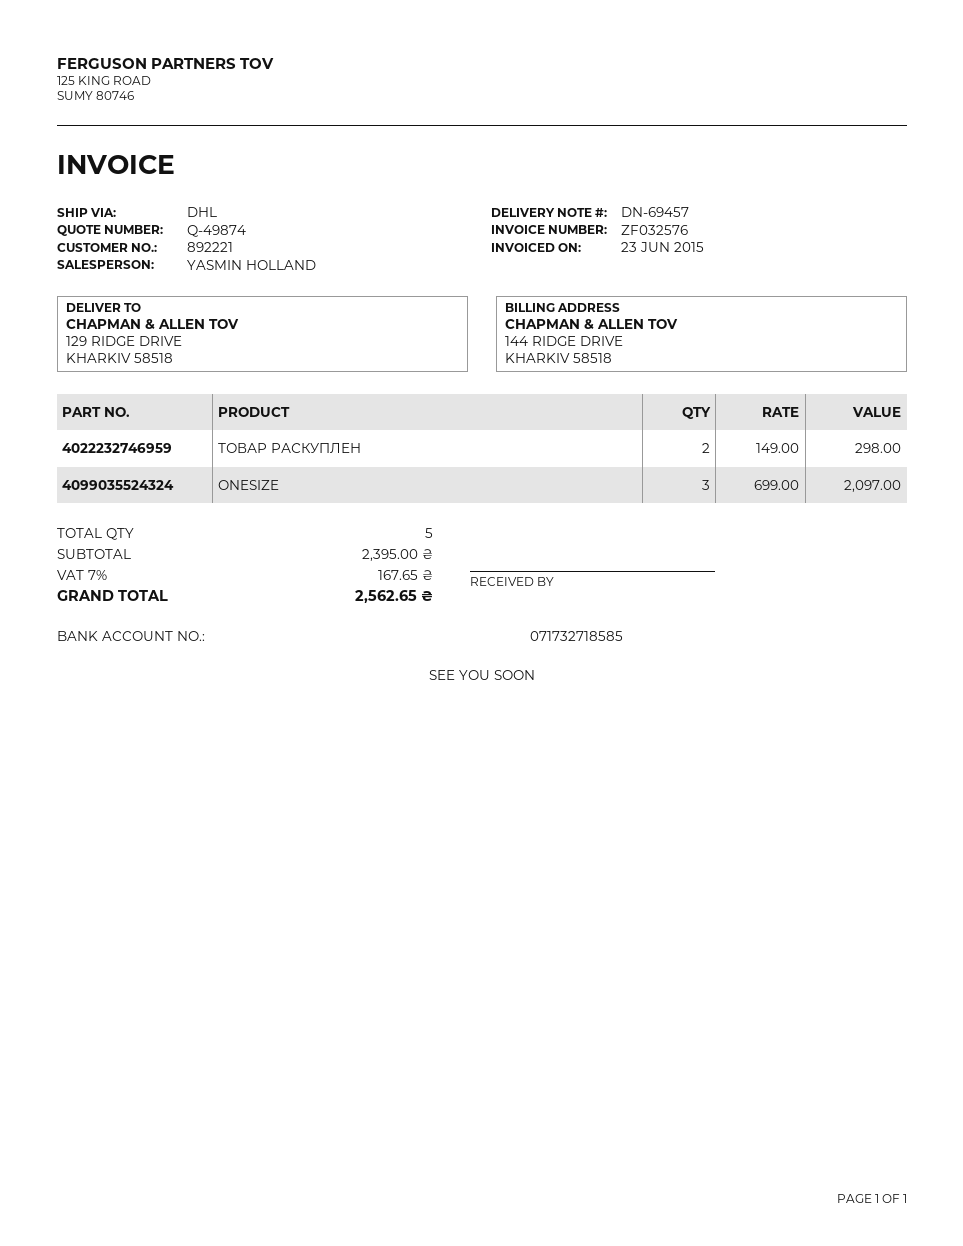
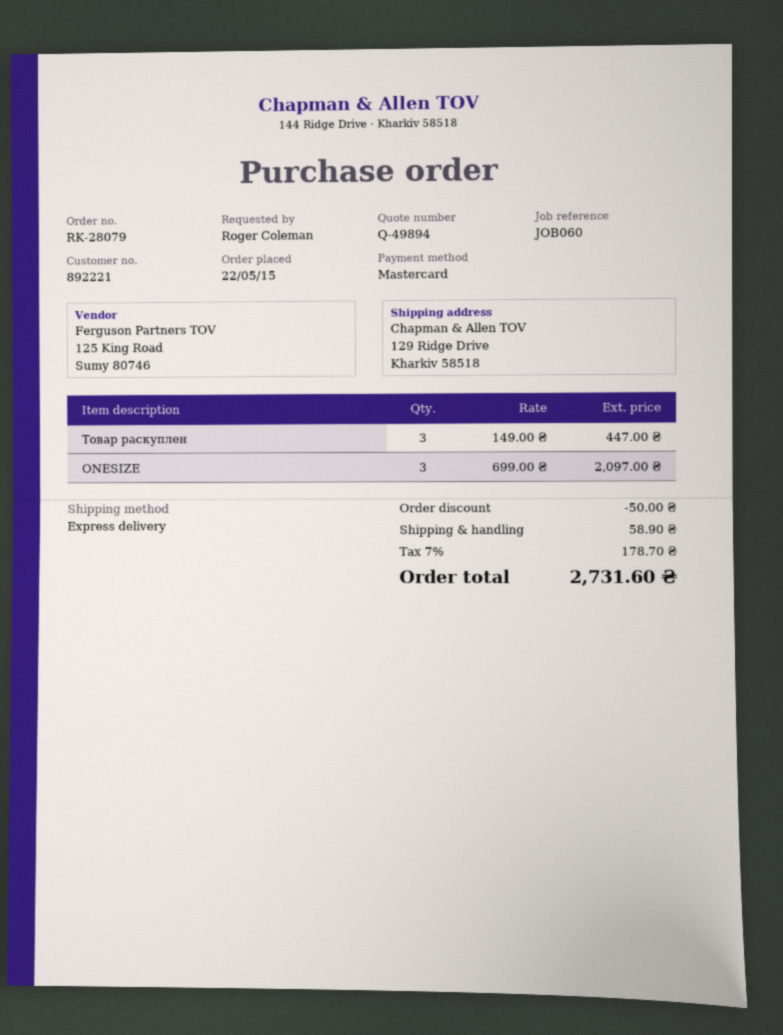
quote number: Q-49874 -> Q-49894
shipping method: DHL -> express
ТОВАР РАСКУПЛЕН: 2 x 149.00 = 298.00 -> 3 x 149.00 = 447.00
discount: none -> 50.00
shipping: none -> 58.90
tax: 7% = 167.65 -> 7% = 178.70
total: 2562.65 -> 2731.60

